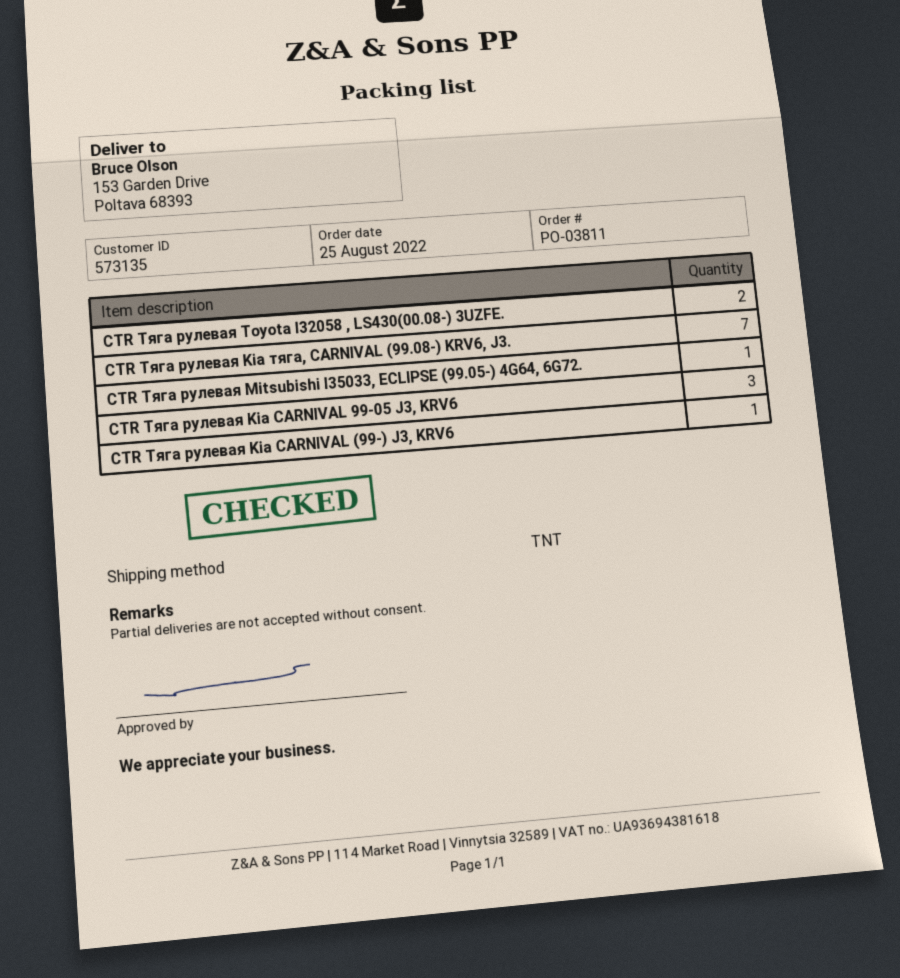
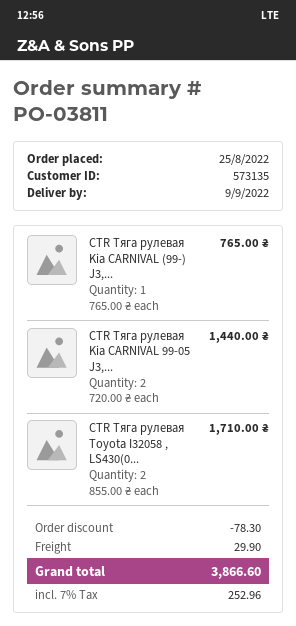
CTR Тяга рулевая Kia тяга, CARNIVAL (99.08-) KRV6, J3.: 7 -> none
CTR Тяга рулевая Mitsubishi I35033, ECLIPSE (99.05-) 4G64, 6G72.: 1 -> none
CTR Тяга рулевая Kia CARNIVAL 99-05 J3, KRV6: 3 -> 2

